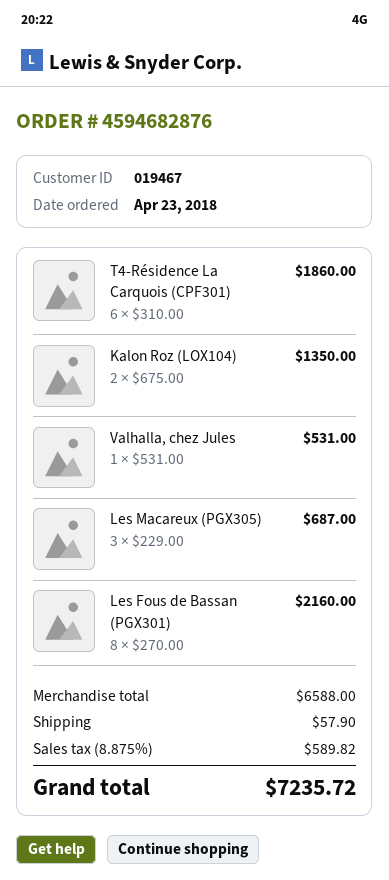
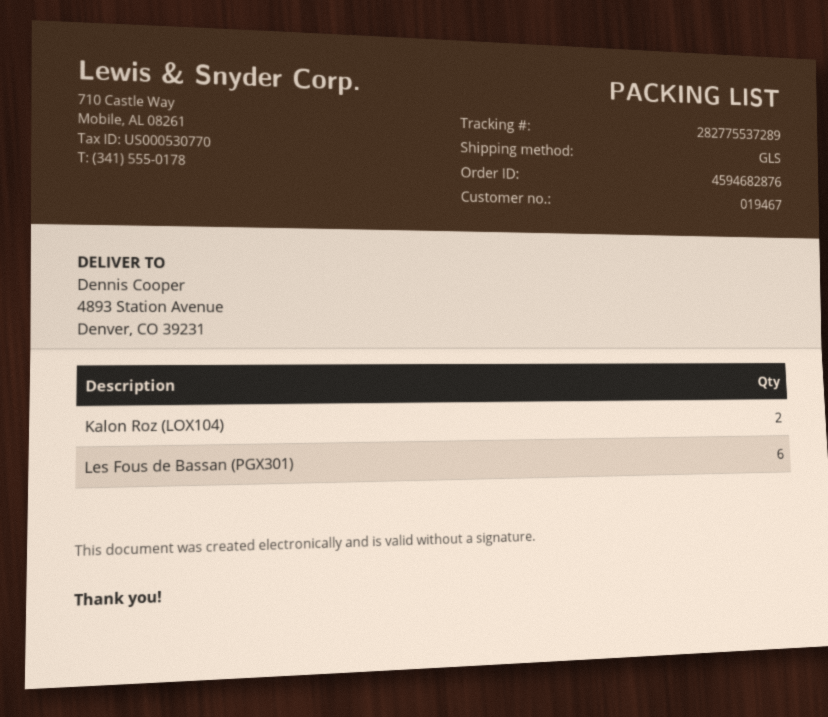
T4-Résidence La Carquois (CPF301): 6 -> none
Valhalla, chez Jules: 1 -> none
Les Macareux (PGX305): 3 -> none
Les Fous de Bassan (PGX301): 8 -> 6

